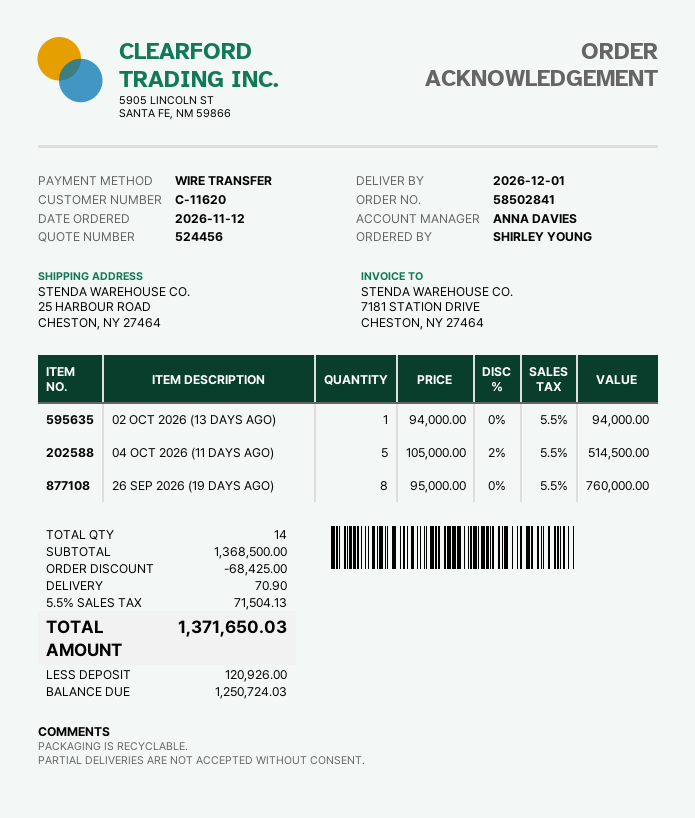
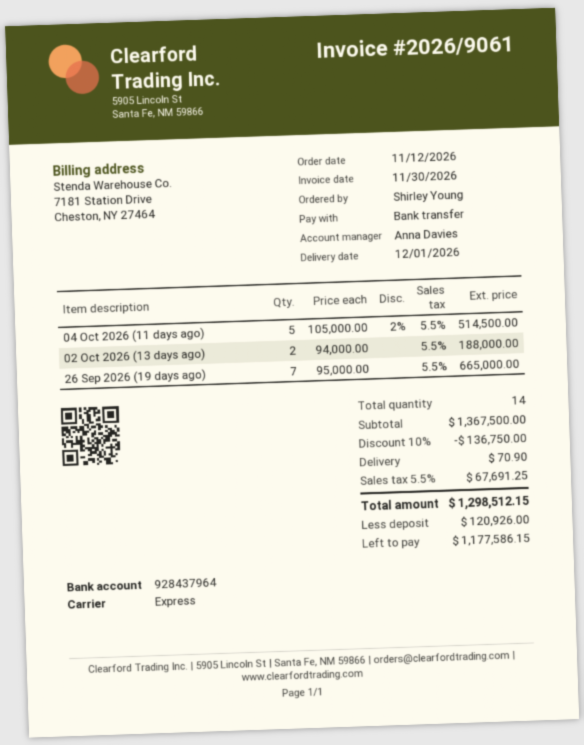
02 OCT 2026 (13 DAYS AGO): 1 x 94000.00 = 94000.00 -> 2 x 94000.00 = 188000.00
26 SEP 2026 (19 DAYS AGO): 8 x 95000.00 = 760000.00 -> 7 x 95000.00 = 665000.00
subtotal: 1368500.00 -> 1367500.00
discount: 68425.00 -> 136750.00
tax: 5.5% = 71504.13 -> 5.5% = 67691.25
total: 1371650.03 -> 1298512.15
balance: 1250724.03 -> 1177586.15

